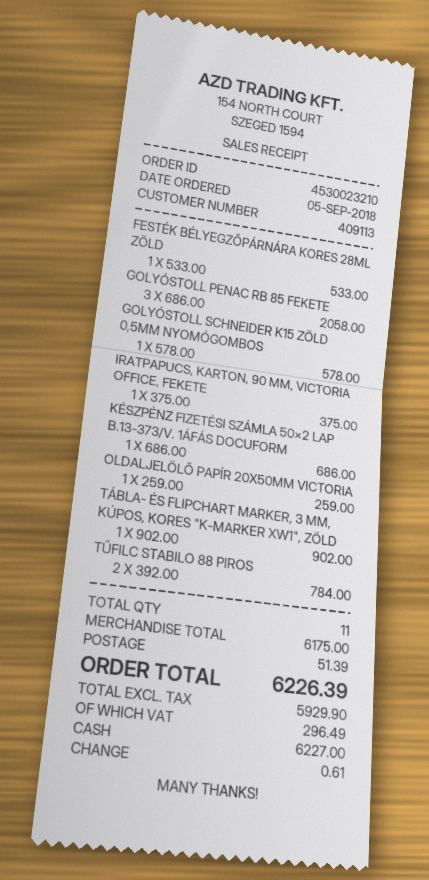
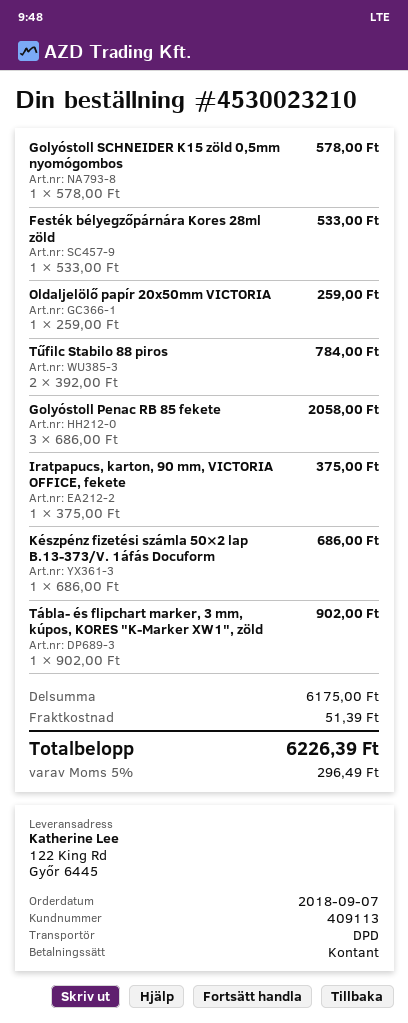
order date: 2018-09-05 -> 2018-09-07

